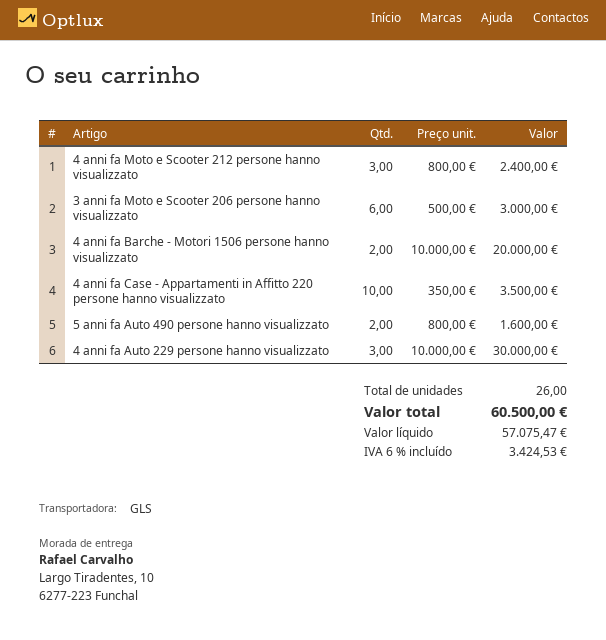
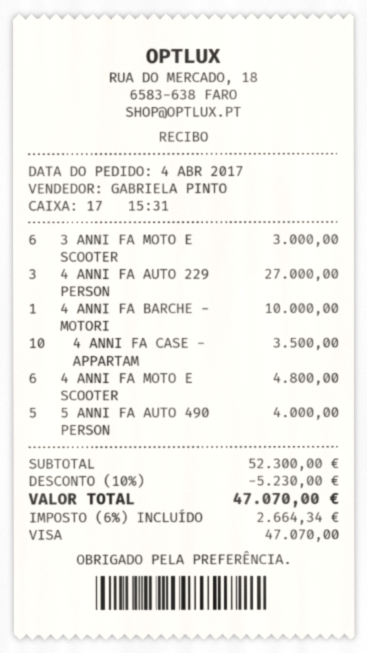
4 anni fa Moto e Scooter 212 persone hanno visualizzato: 3 for 2400.00 -> 6 for 4800.00
4 anni fa Barche - Motori 1506 persone hanno visualizzato: 2 for 20000.00 -> 1 for 10000.00
5 anni fa Auto 490 persone hanno visualizzato: 2 for 1600.00 -> 5 for 4000.00
4 anni fa Auto 229 persone hanno visualizzato: 3 for 30000.00 -> 3 for 27000.00
discount: none -> 10% = 5230.00
tax: 6% = 3424.53 -> 6% = 2664.34
total: 60500.00 -> 47070.00

